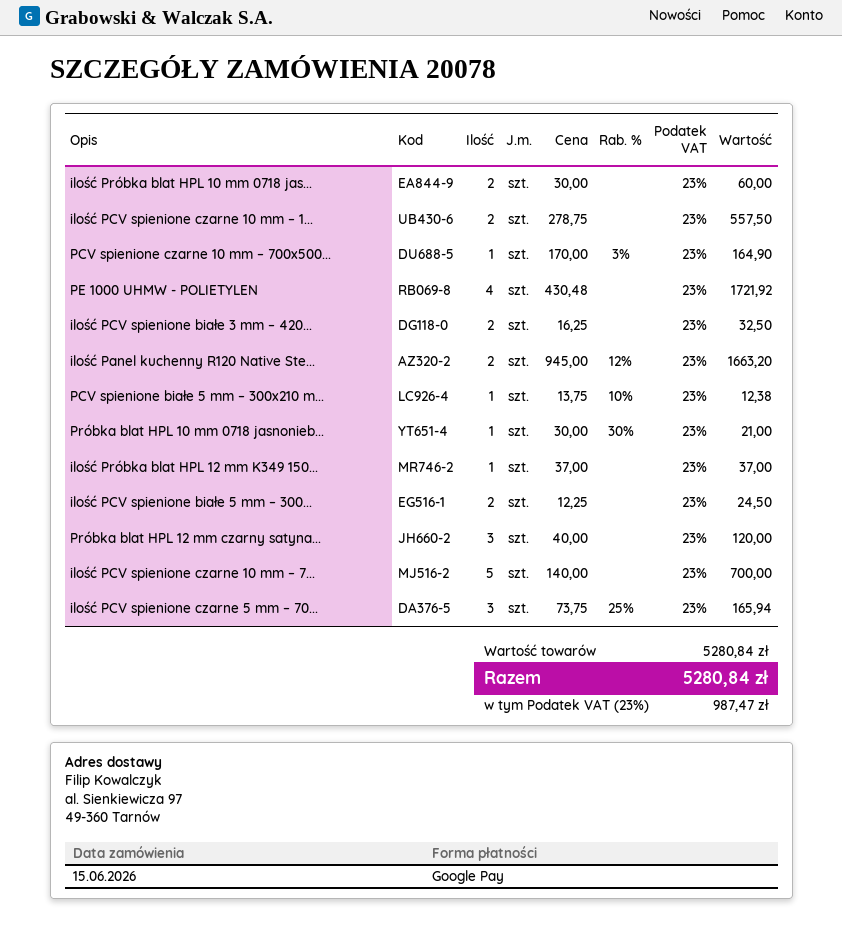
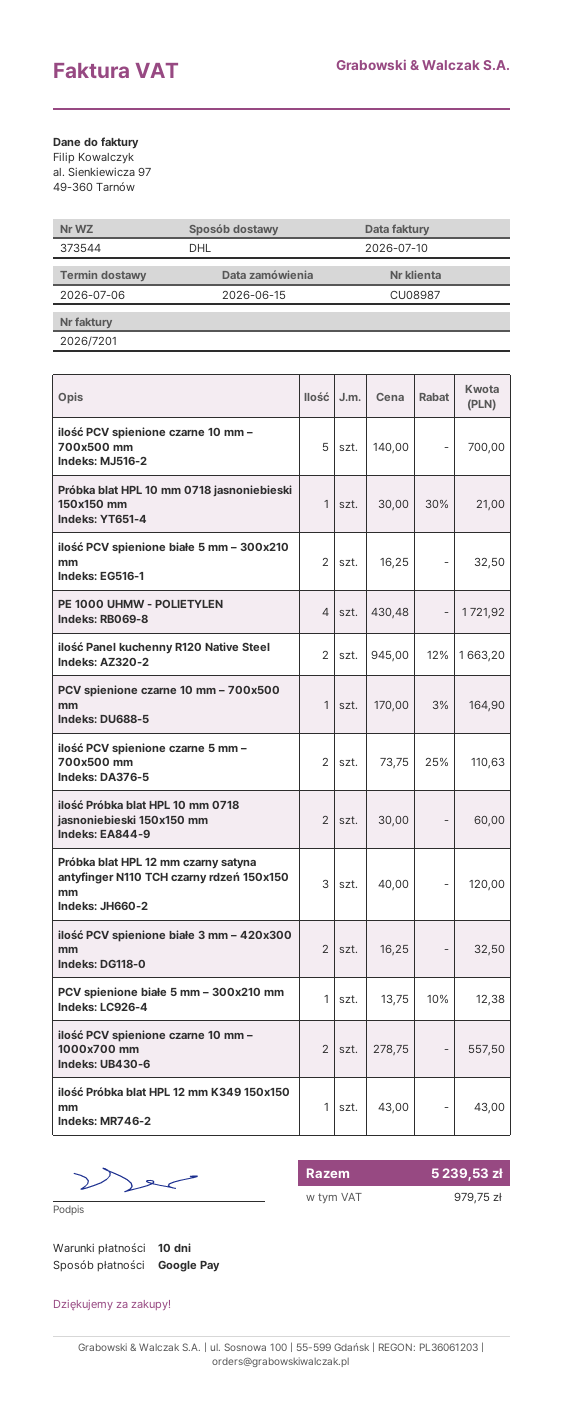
ilość Próbka blat HPL 12 mm K349 150...: 1 x 37.00 = 37.00 -> 1 x 43.00 = 43.00
ilość PCV spienione białe 5 mm – 300...: 2 x 12.25 = 24.50 -> 2 x 16.25 = 32.50
ilość PCV spienione czarne 5 mm – 70...: 3 x 73.75 - 25% = 165.94 -> 2 x 73.75 - 25% = 110.63
tax: 987.47 -> 979.75
total: 5280.84 -> 5239.53

